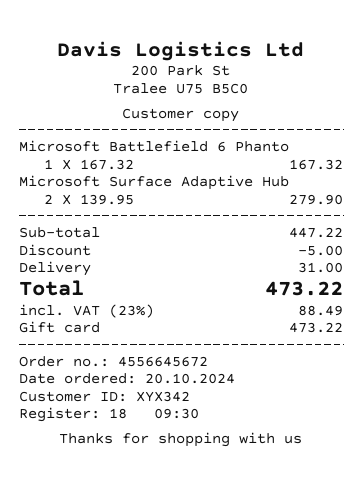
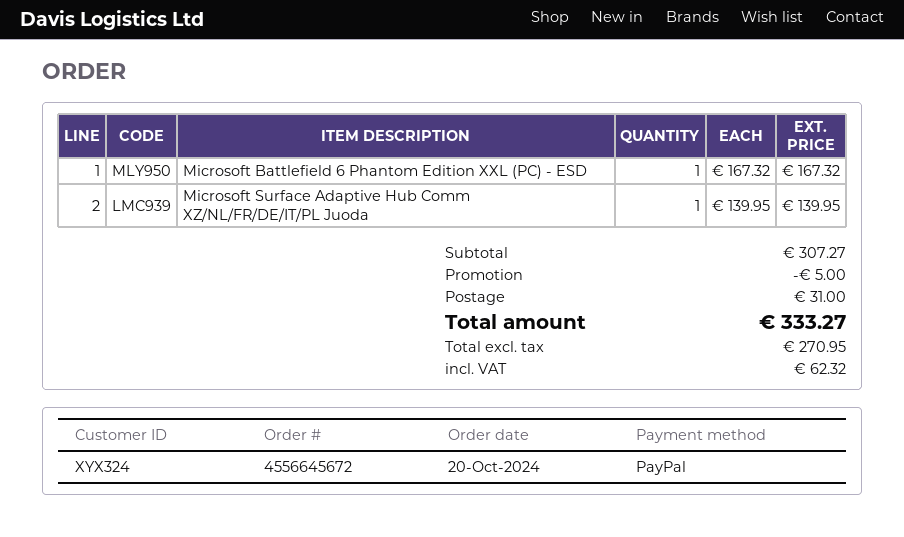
customer number: XYX342 -> XYX324
payment method: gift card -> PayPal
Microsoft Surface Adaptive Hub: 2 x 139.95 = 279.90 -> 1 x 139.95 = 139.95
subtotal: 447.22 -> 307.27
tax: 88.49 -> 62.32
total: 473.22 -> 333.27

